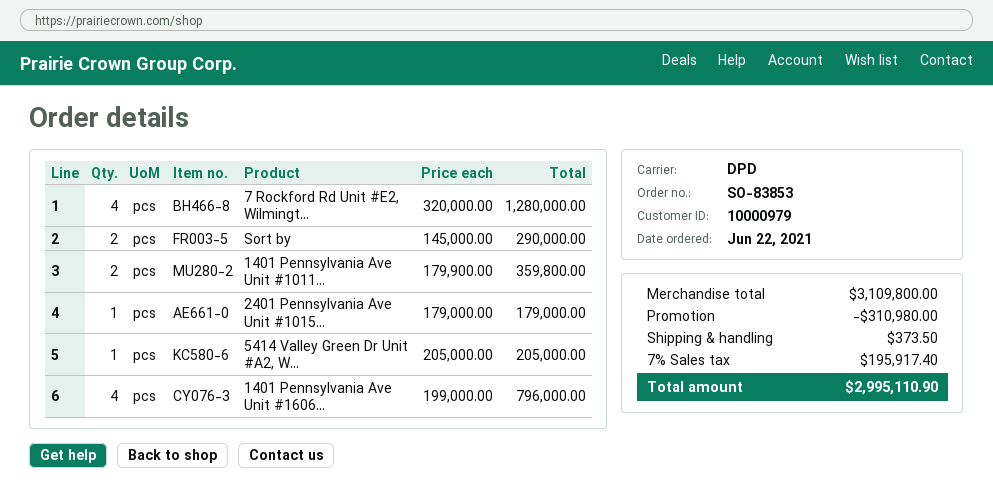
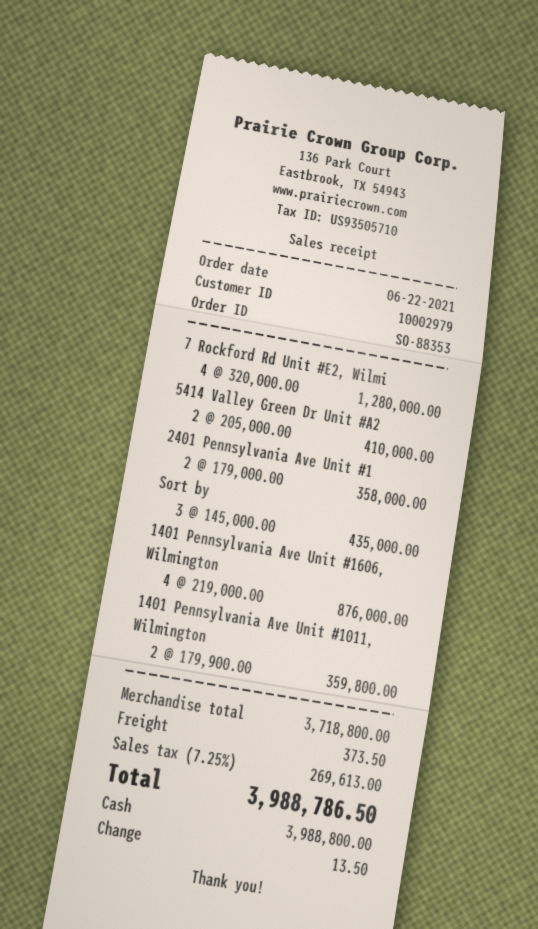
order number: SO-83853 -> SO-88353
customer number: 10000979 -> 10002979
Sort by: 2 x 145000.00 = 290000.00 -> 3 x 145000.00 = 435000.00
2401 Pennsylvania Ave Unit #1015...: 1 x 179000.00 = 179000.00 -> 2 x 179000.00 = 358000.00
5414 Valley Green Dr Unit #A2, W...: 1 x 205000.00 = 205000.00 -> 2 x 205000.00 = 410000.00
1401 Pennsylvania Ave Unit #1606...: 4 x 199000.00 = 796000.00 -> 4 x 219000.00 = 876000.00
subtotal: 3109800.00 -> 3718800.00
discount: 310980.00 -> none
tax: 7% = 195917.40 -> 7.25% = 269613.00
total: 2995110.90 -> 3988786.50

